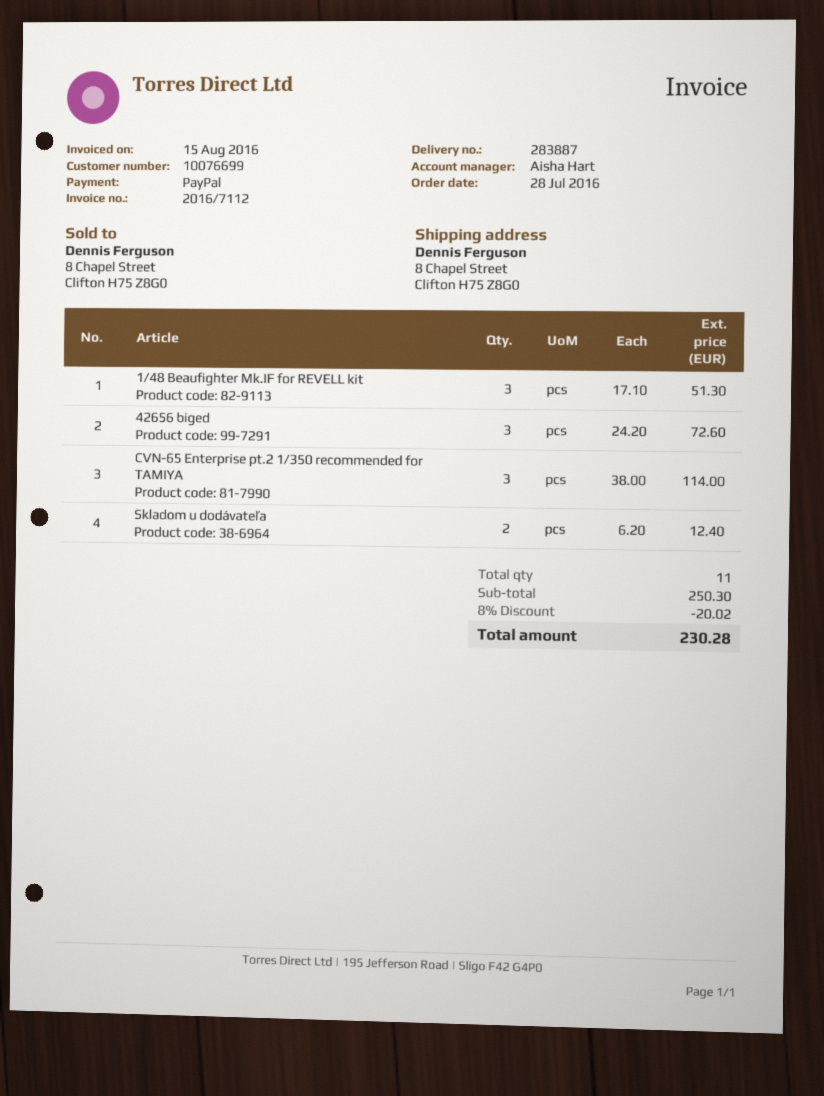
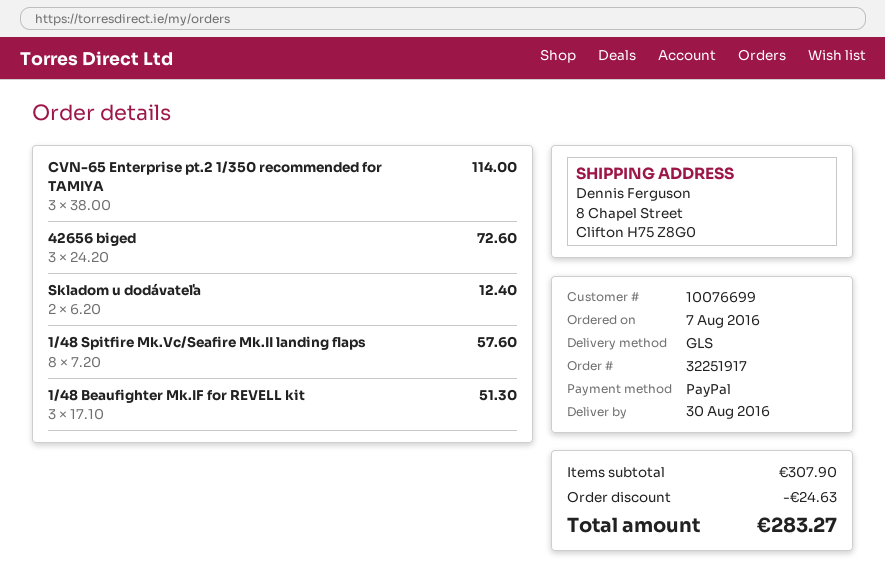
order date: 2016-07-28 -> 2016-08-07
1/48 Spitfire Mk.Vc/Seafire Mk.II landing flaps: none -> 8 x 7.20 = 57.60
subtotal: 250.30 -> 307.90
discount: 20.02 -> 24.63
total: 230.28 -> 283.27

